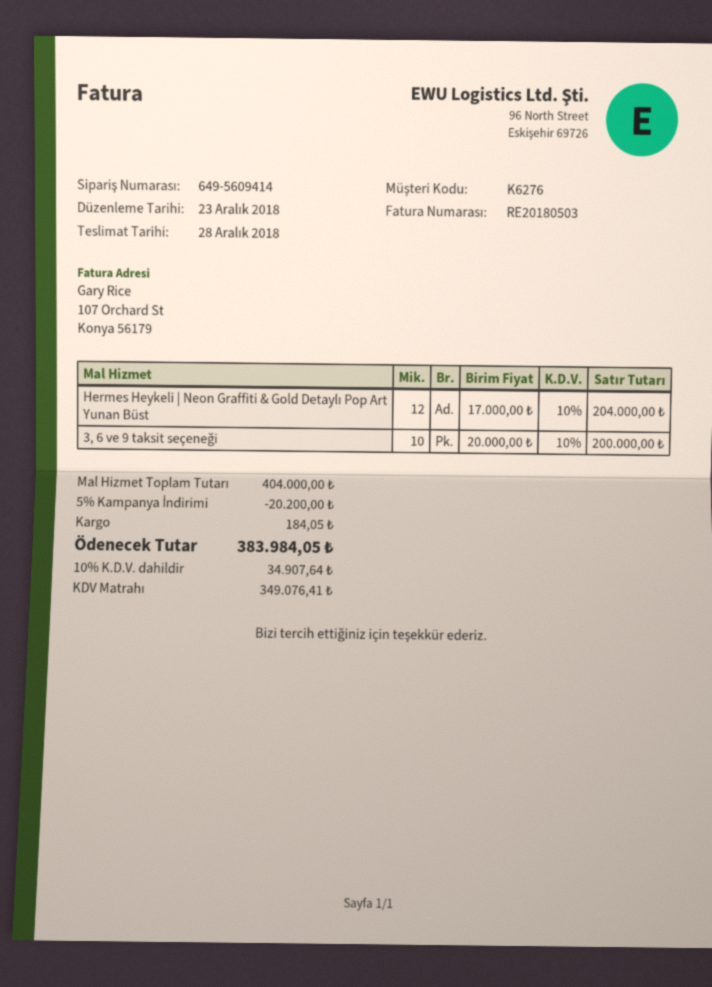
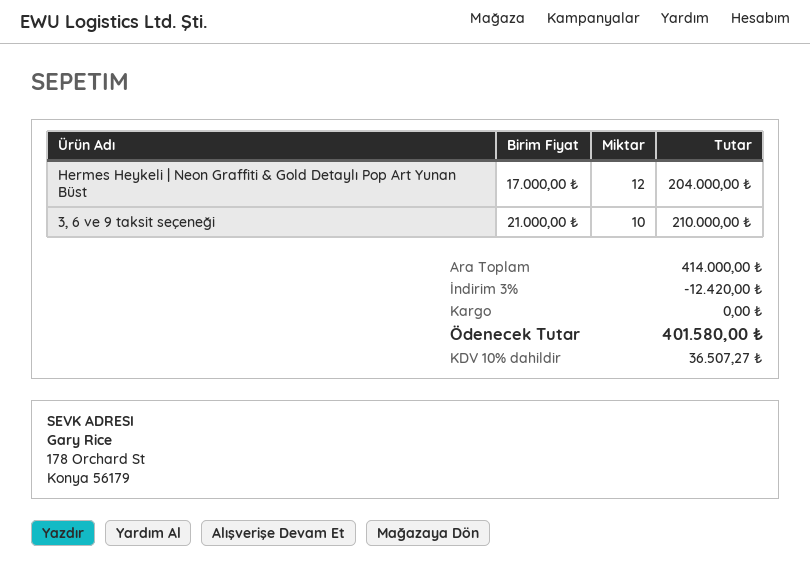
3, 6 ve 9 taksit seçeneği: 10 x 20000.00 = 200000.00 -> 10 x 21000.00 = 210000.00
subtotal: 404000.00 -> 414000.00
discount: 5% = 20200.00 -> 3% = 12420.00
shipping: 184.05 -> 0.00
tax: 10% = 34907.64 -> 10% = 36507.27
total: 383984.05 -> 401580.00

